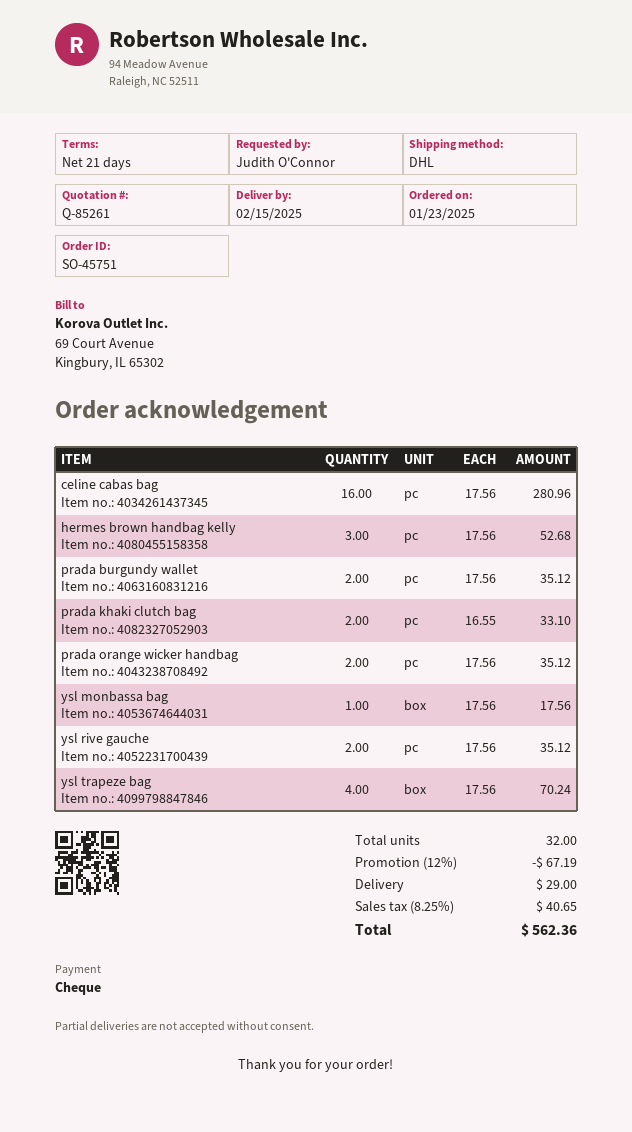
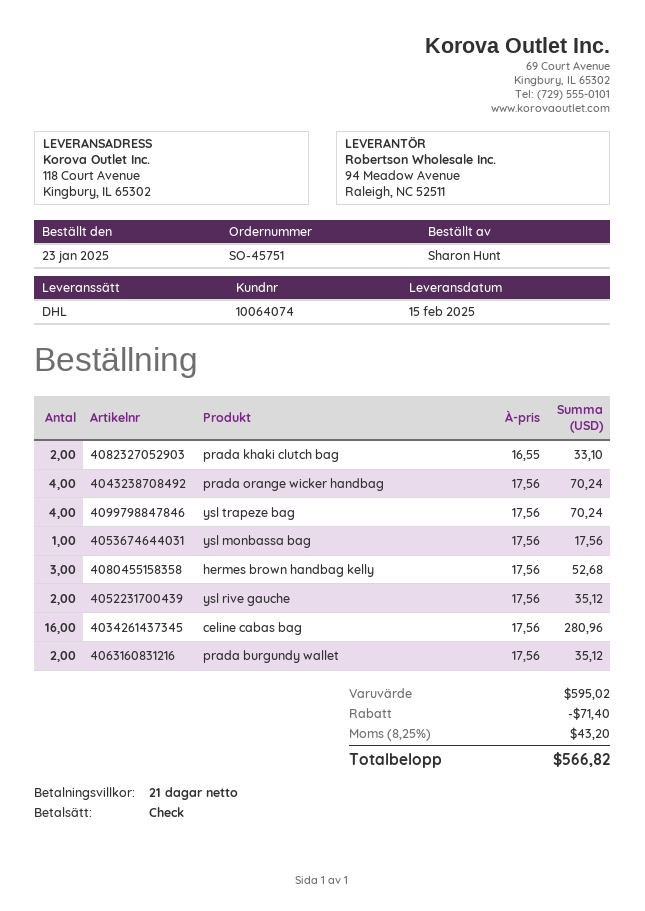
ordered by: Judith O'Connor -> Sharon Hunt
prada orange wicker handbag: 2 x 17.56 = 35.12 -> 4 x 17.56 = 70.24
discount: 67.19 -> 71.40
shipping: 29.00 -> none
tax: 8.25% = 40.65 -> 8.25% = 43.20
total: 562.36 -> 566.82

